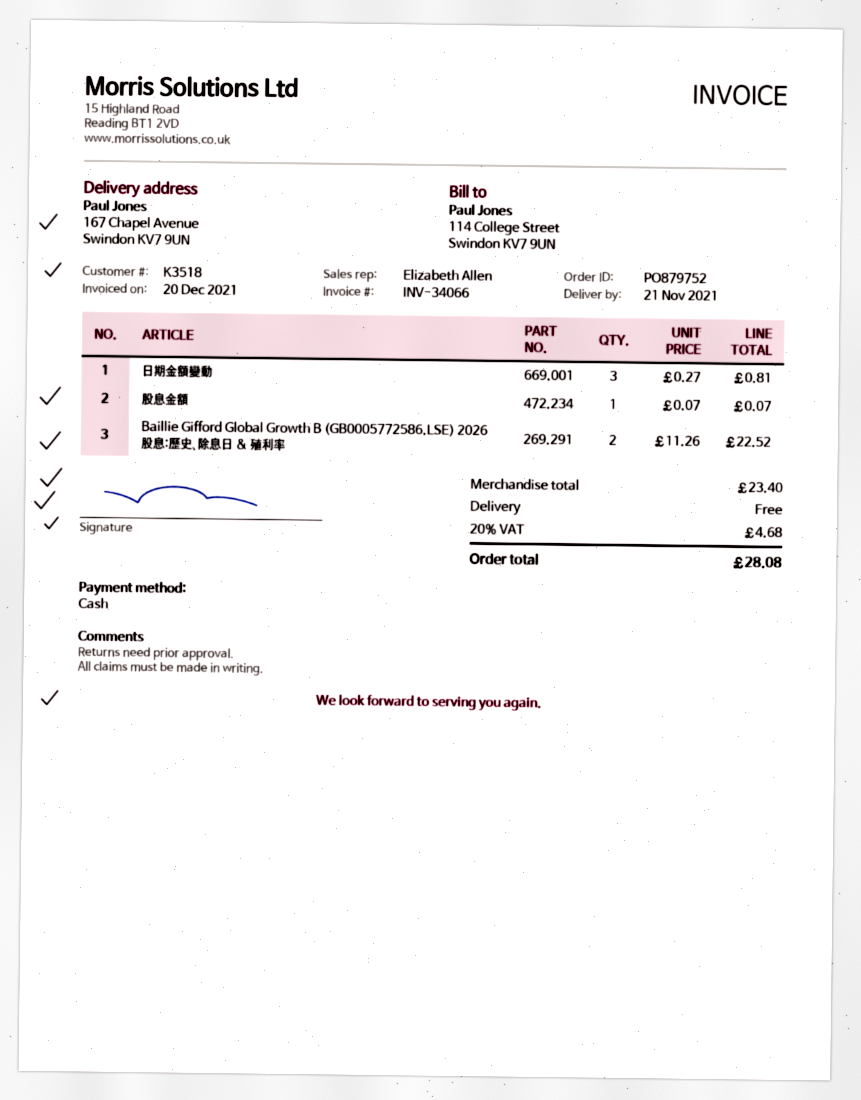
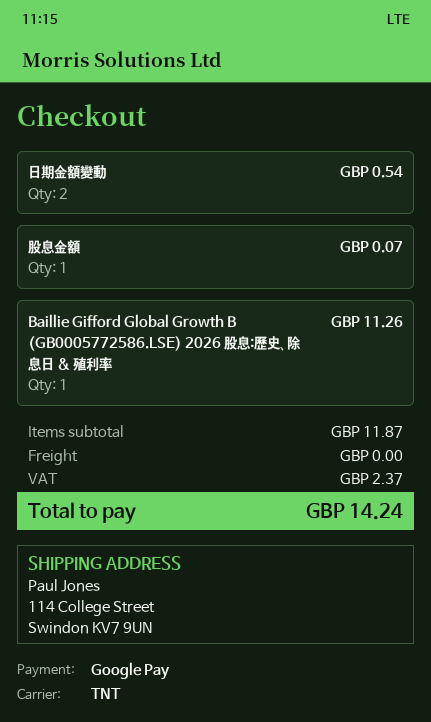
payment method: cash -> Google Pay
ship to: 167 Chapel Avenue, Swindon KV7 9UN -> 114 College Street, Swindon KV7 9UN
日期金額變動: 3 for 0.81 -> 2 for 0.54
Baillie Gifford Global Growth B (GB0005772586.LSE) 2026 股息:歷史、除息日 & 殖利率: 2 for 22.52 -> 1 for 11.26
subtotal: 23.40 -> 11.87
tax: 4.68 -> 2.37
total: 28.08 -> 14.24

